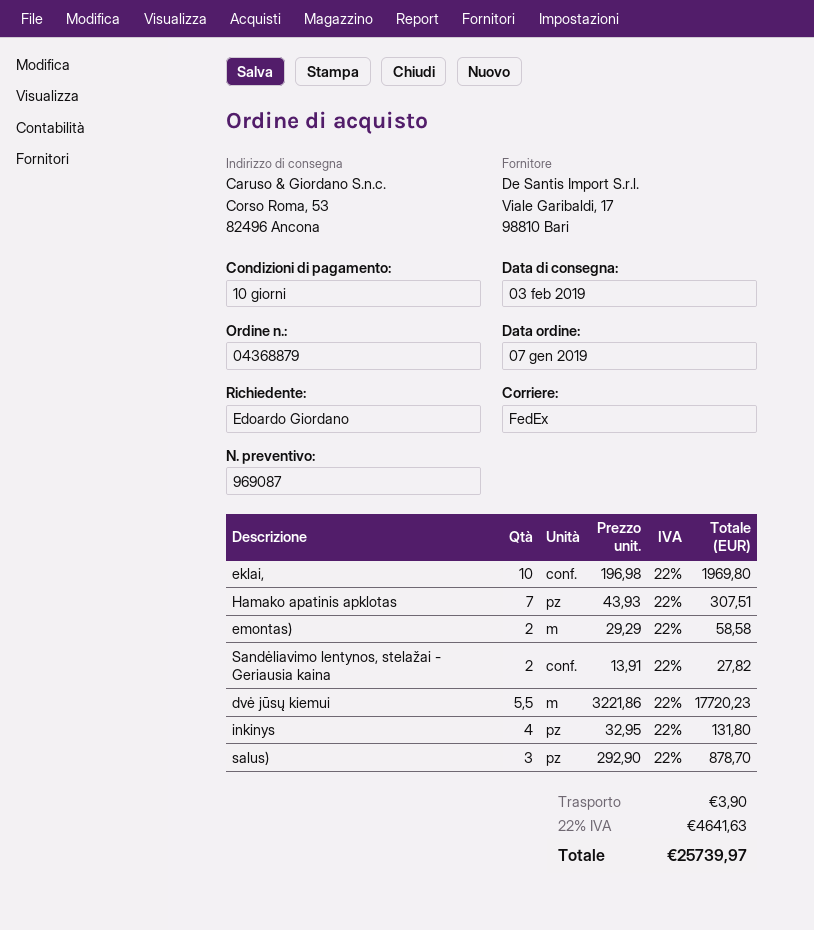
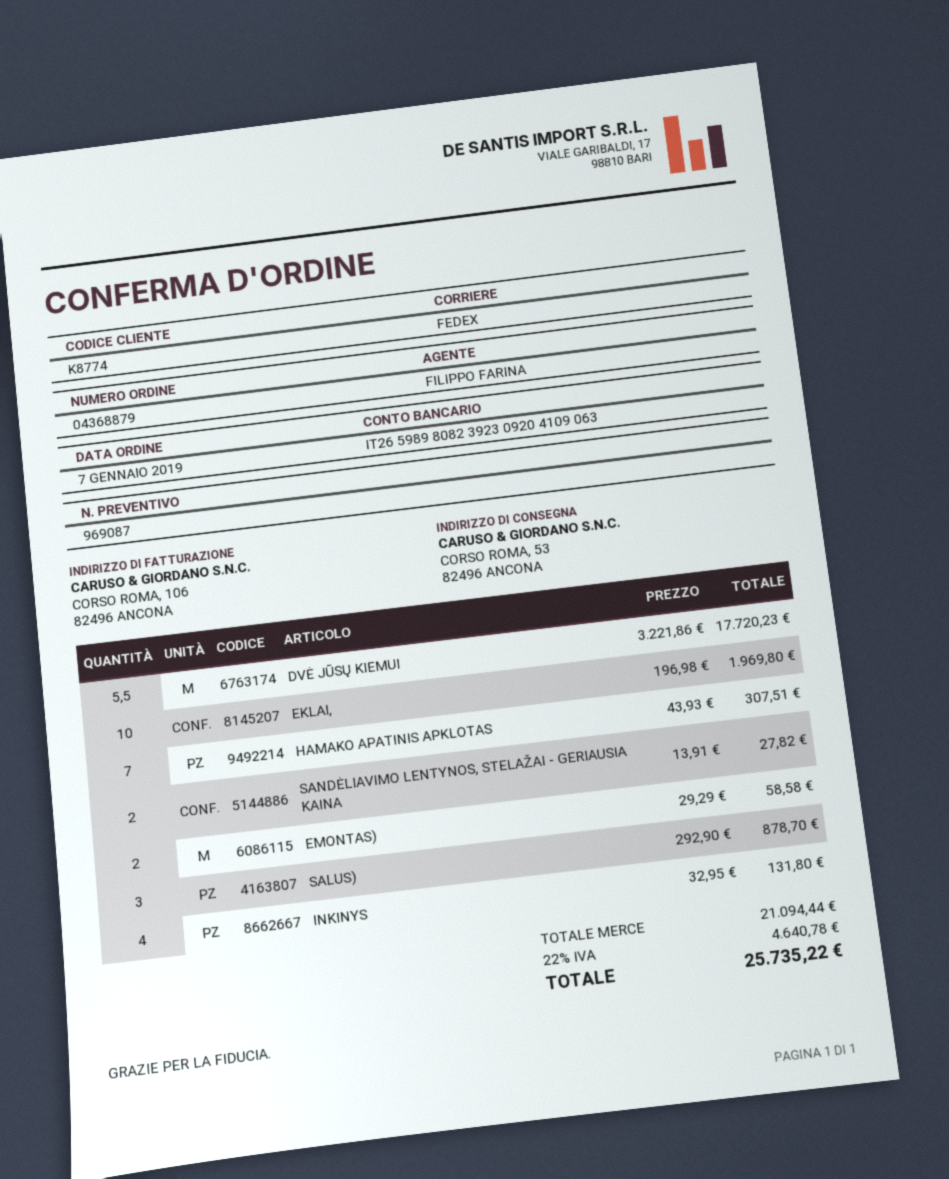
shipping: 3.90 -> none
tax: 22% = 4641.63 -> 22% = 4640.78
total: 25739.97 -> 25735.22

